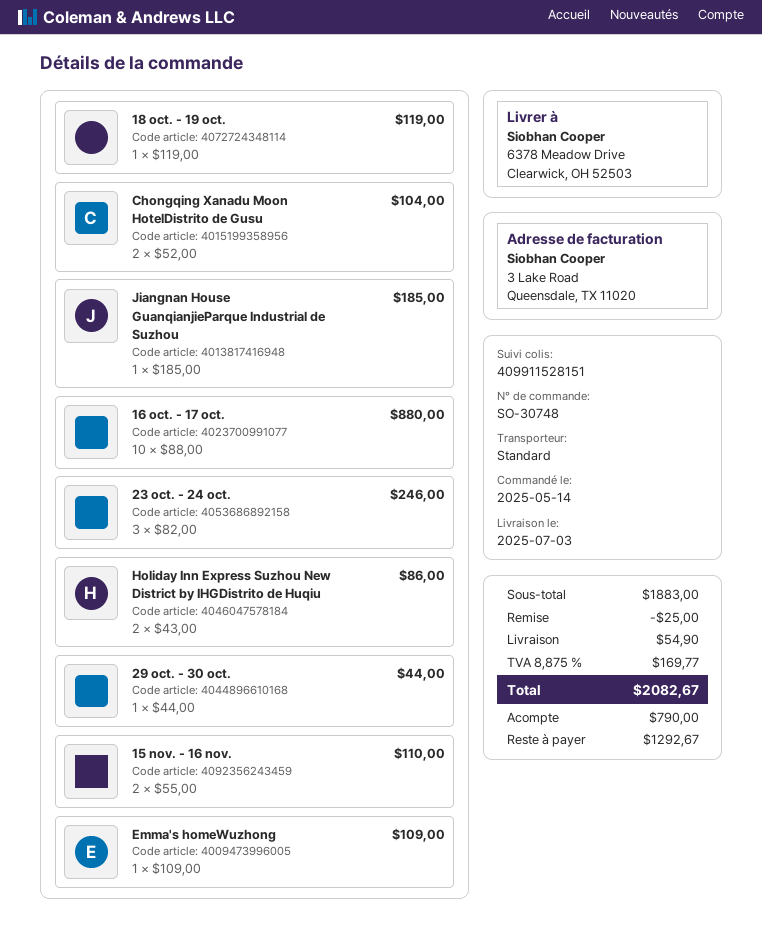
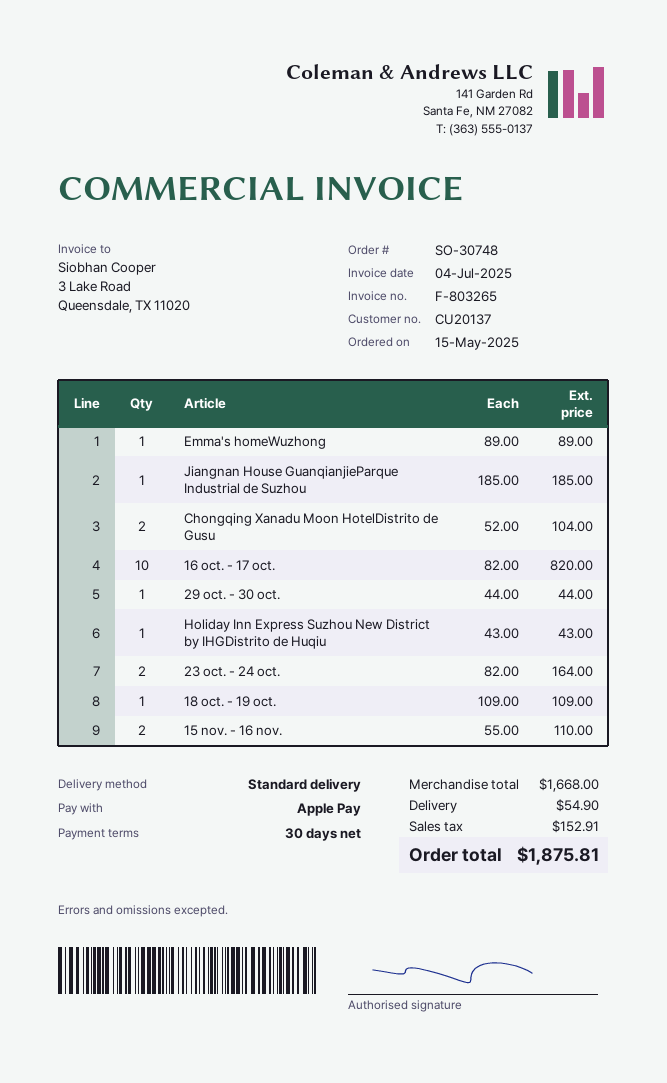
order date: 2025-05-14 -> 2025-05-15
18 oct. - 19 oct.: 1 x 119.00 = 119.00 -> 1 x 109.00 = 109.00
16 oct. - 17 oct.: 10 x 88.00 = 880.00 -> 10 x 82.00 = 820.00
23 oct. - 24 oct.: 3 x 82.00 = 246.00 -> 2 x 82.00 = 164.00
Holiday Inn Express Suzhou New District by IHGDistrito de Huqiu: 2 x 43.00 = 86.00 -> 1 x 43.00 = 43.00
Emma's homeWuzhong: 1 x 109.00 = 109.00 -> 1 x 89.00 = 89.00
subtotal: 1883.00 -> 1668.00
discount: 25.00 -> none
tax: 169.77 -> 152.91
total: 2082.67 -> 1875.81

